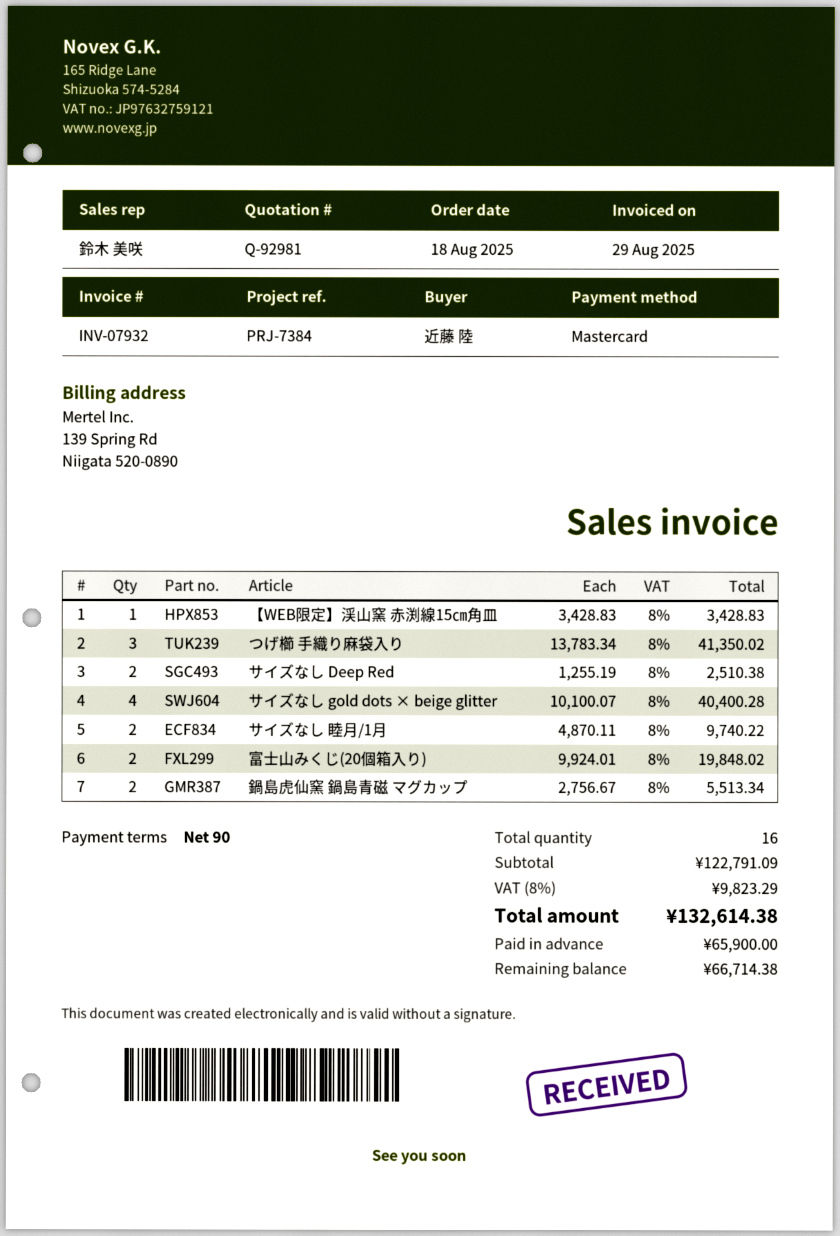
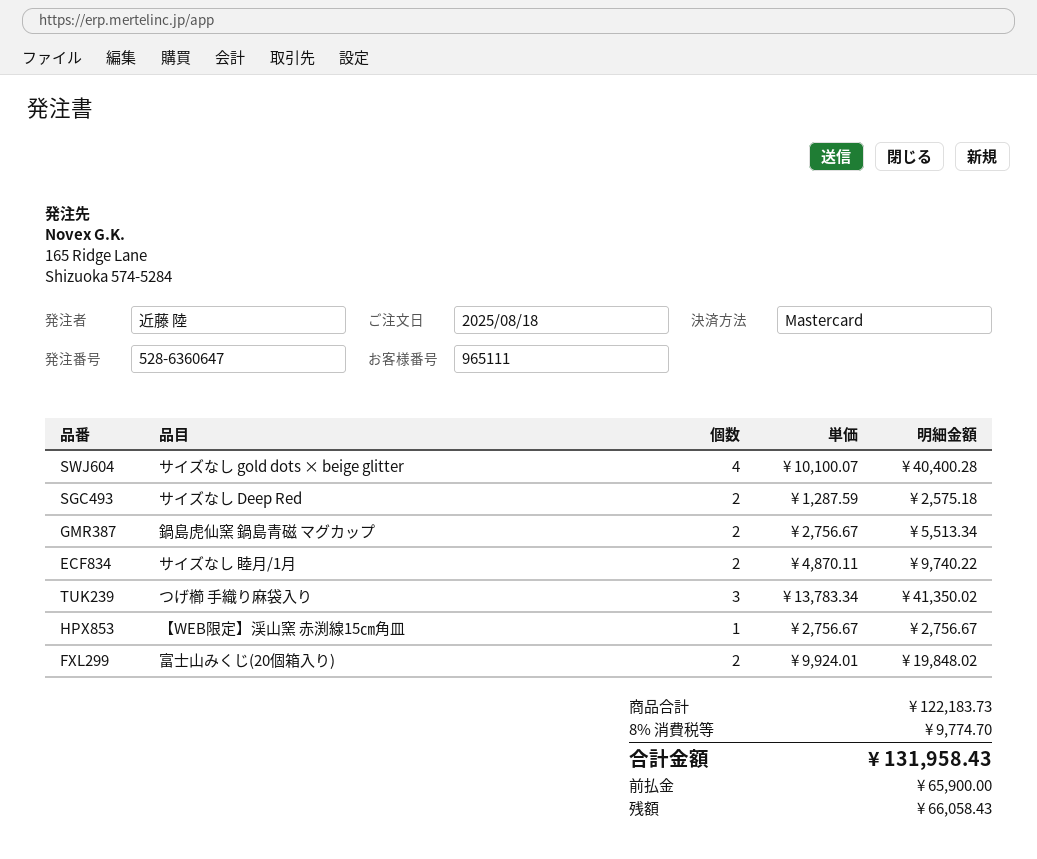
【WEB限定】渓山窯 赤渕線15㎝角皿: 1 x 3428.83 = 3428.83 -> 1 x 2756.67 = 2756.67
サイズなし Deep Red: 2 x 1255.19 = 2510.38 -> 2 x 1287.59 = 2575.18
subtotal: 122791.09 -> 122183.73
tax: 8% = 9823.29 -> 8% = 9774.70
total: 132614.38 -> 131958.43
balance: 66714.38 -> 66058.43

